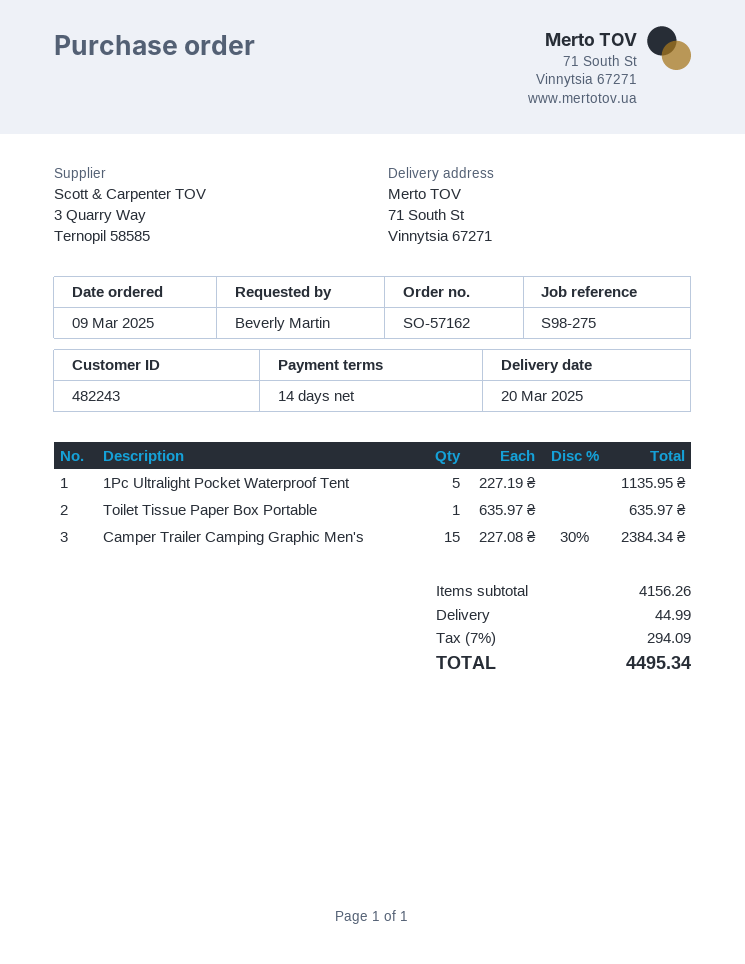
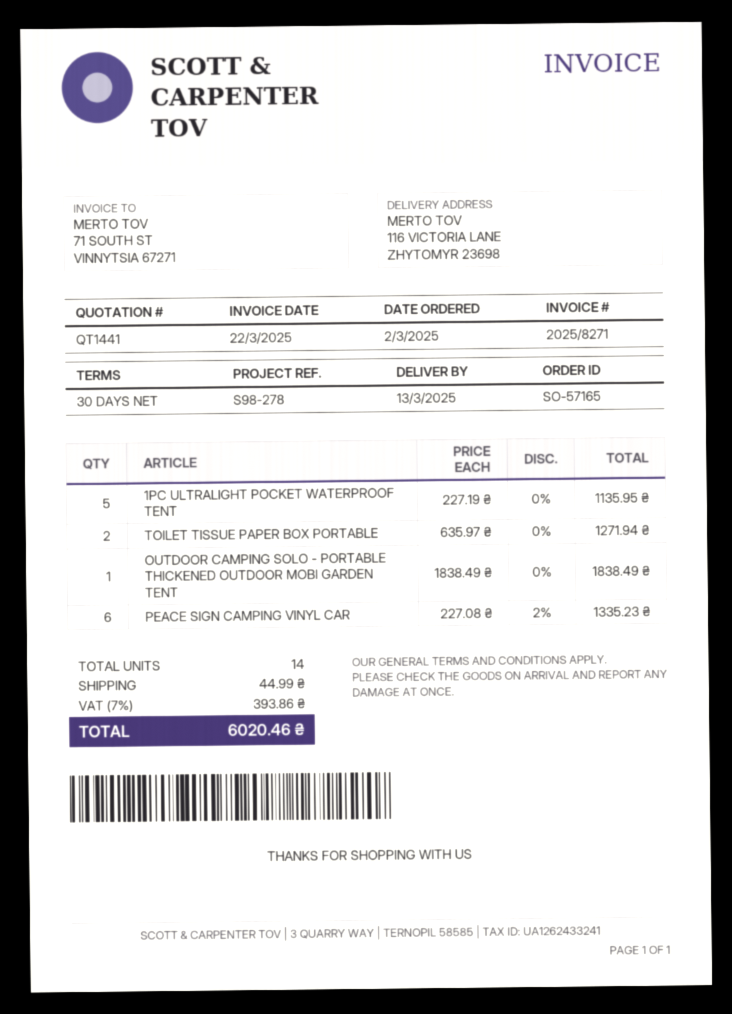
order number: SO-57162 -> SO-57165
order date: 2025-03-09 -> 2025-03-02
delivery date: 2025-03-20 -> 2025-03-13
payment terms: 14 days -> 30 days
reference: S98-275 -> S98-278
ship to: 71 South St, Vinnytsia 67271 -> 116 VICTORIA LANE, ZHYTOMYR 23698
Toilet Tissue Paper Box Portable: 1 x 635.97 = 635.97 -> 2 x 635.97 = 1271.94
Camper Trailer Camping Graphic Men's: 15 x 227.08 - 30% = 2384.34 -> none
OUTDOOR CAMPING SOLO - PORTABLE THICKENED OUTDOOR MOBI GARDEN TENT: none -> 1 x 1838.49 = 1838.49
PEACE SIGN CAMPING VINYL CAR: none -> 6 x 227.08 - 2% = 1335.23
tax: 7% = 294.09 -> 7% = 393.86
total: 4495.34 -> 6020.46

